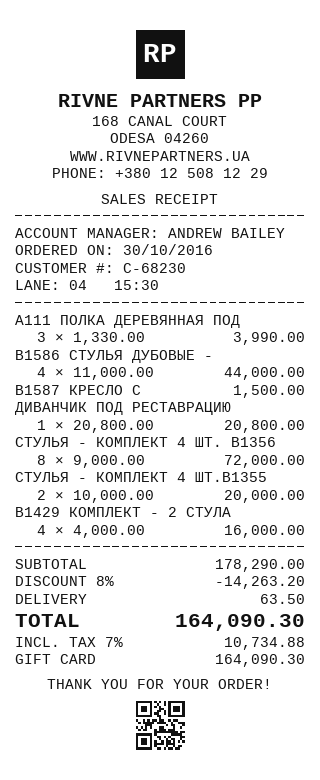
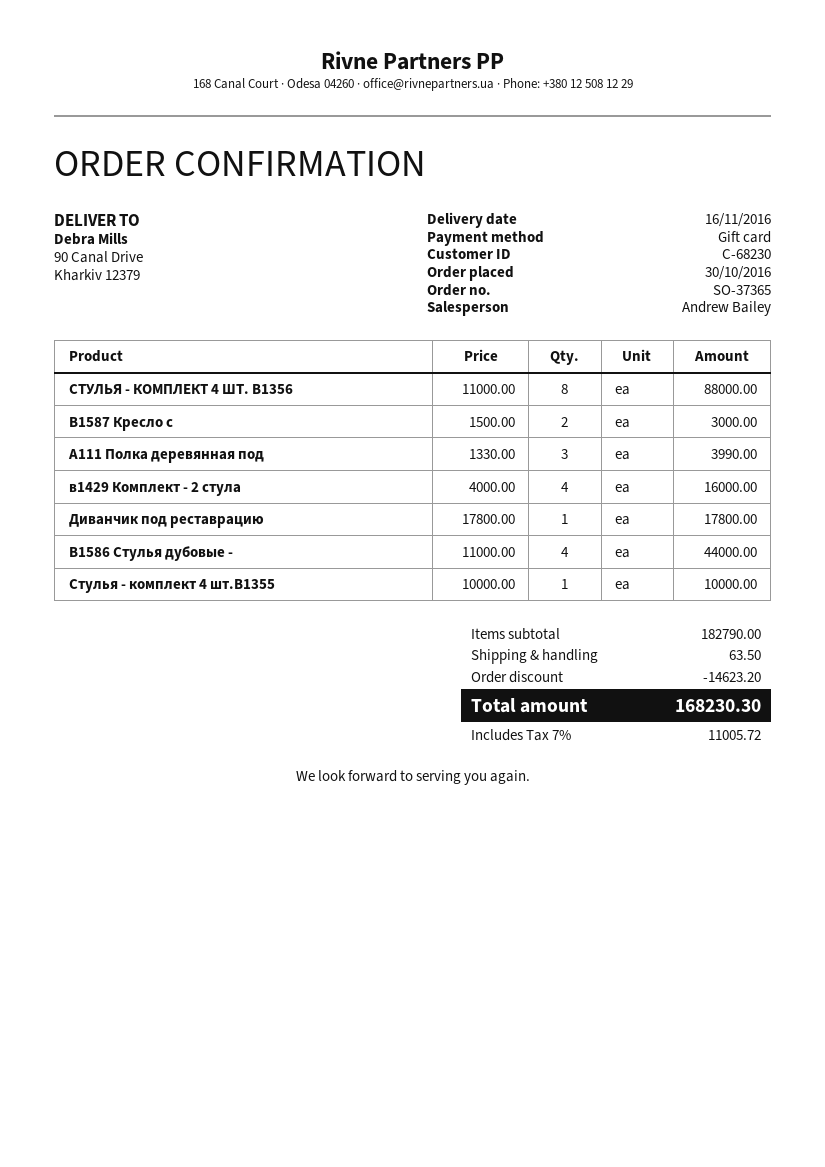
В1587 КРЕСЛО С: 1 x 1500.00 = 1500.00 -> 2 x 1500.00 = 3000.00
ДИВАНЧИК ПОД РЕСТАВРАЦИЮ: 1 x 20800.00 = 20800.00 -> 1 x 17800.00 = 17800.00
СТУЛЬЯ - КОМПЛЕКТ 4 ШТ. В1356: 8 x 9000.00 = 72000.00 -> 8 x 11000.00 = 88000.00
СТУЛЬЯ - КОМПЛЕКТ 4 ШТ.В1355: 2 x 10000.00 = 20000.00 -> 1 x 10000.00 = 10000.00
subtotal: 178290.00 -> 182790.00
discount: 14263.20 -> 14623.20
tax: 7% = 10734.88 -> 7% = 11005.72
total: 164090.30 -> 168230.30

